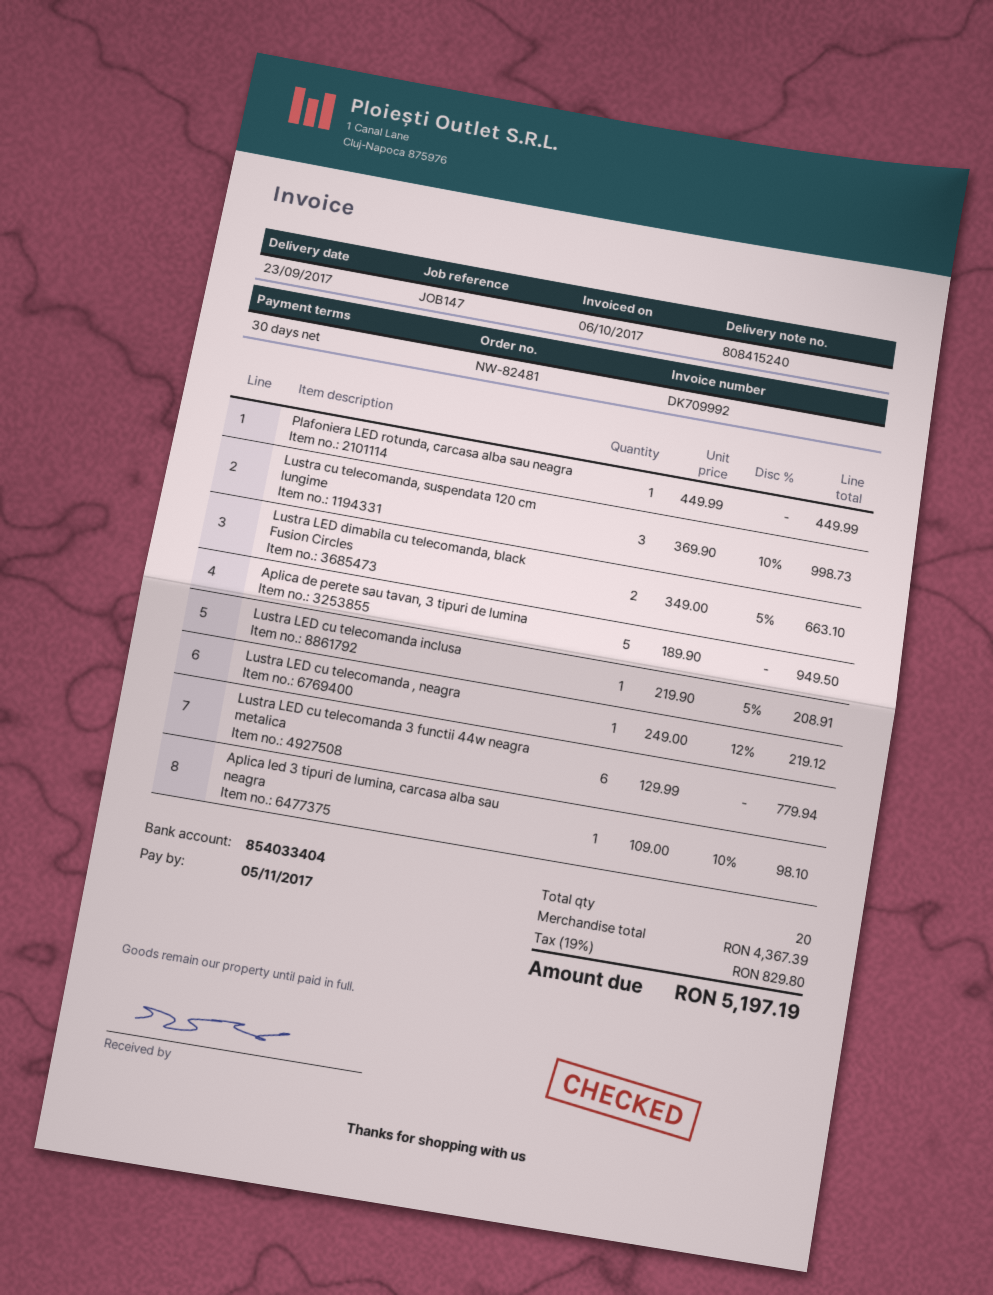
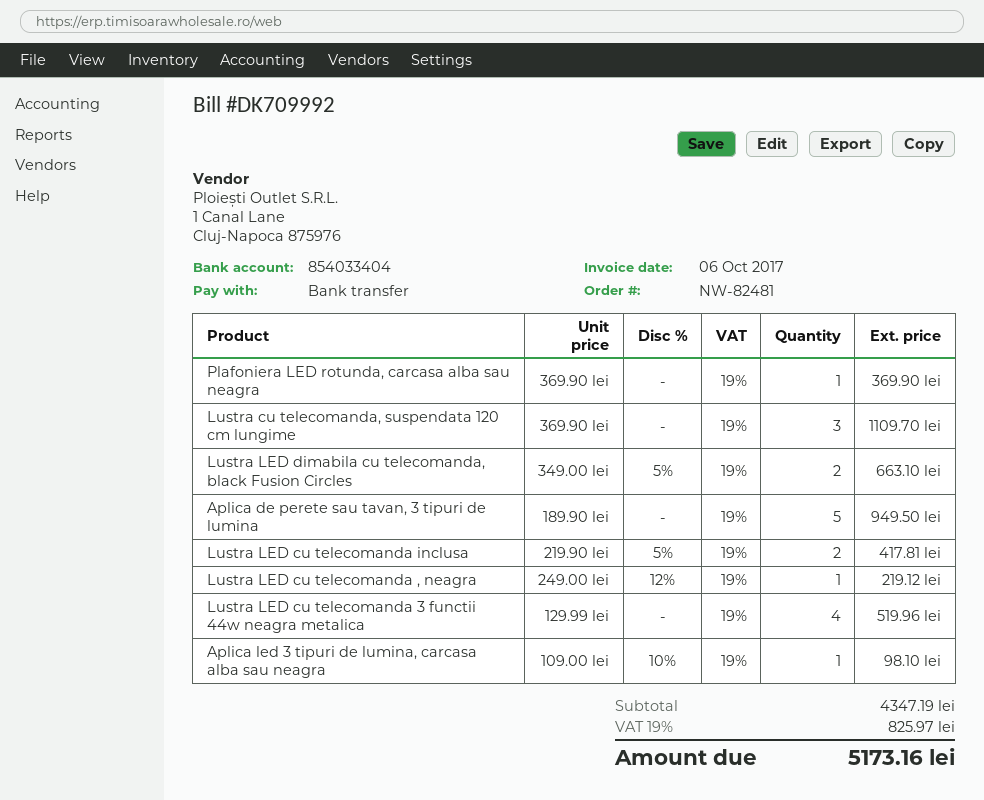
Plafoniera LED rotunda, carcasa alba sau neagra: 1 x 449.99 = 449.99 -> 1 x 369.90 = 369.90
Lustra cu telecomanda, suspendata 120 cm lungime: 3 x 369.90 - 10% = 998.73 -> 3 x 369.90 = 1109.70
Lustra LED cu telecomanda inclusa: 1 x 219.90 - 5% = 208.91 -> 2 x 219.90 - 5% = 417.81
Lustra LED cu telecomanda 3 functii 44w neagra metalica: 6 x 129.99 = 779.94 -> 4 x 129.99 = 519.96
subtotal: 4367.39 -> 4347.19
tax: 19% = 829.80 -> 19% = 825.97
total: 5197.19 -> 5173.16

